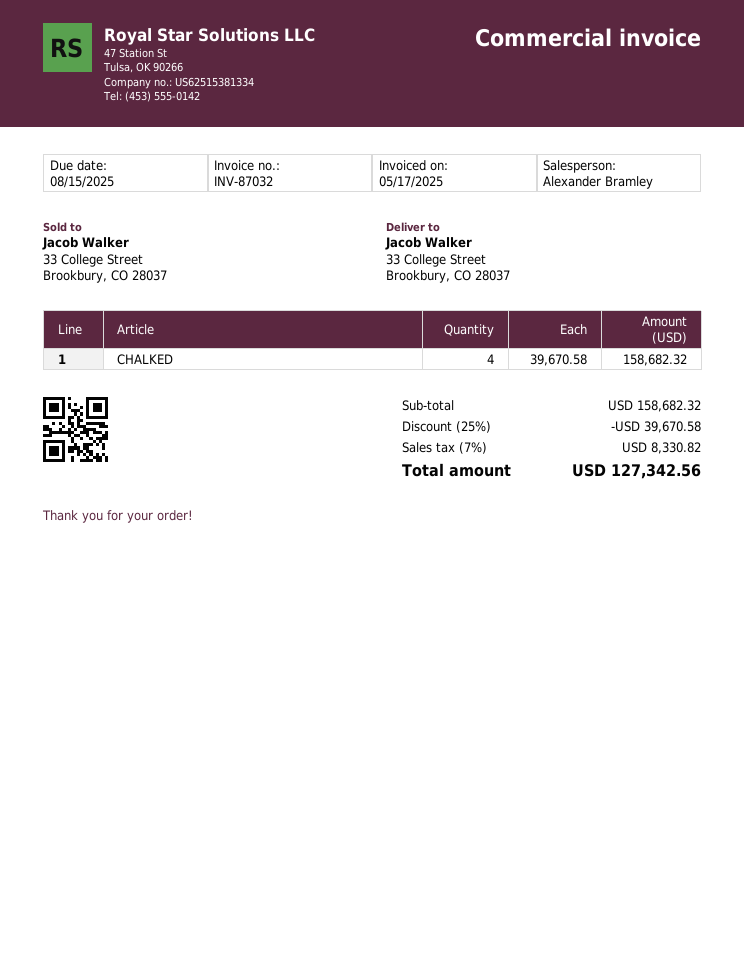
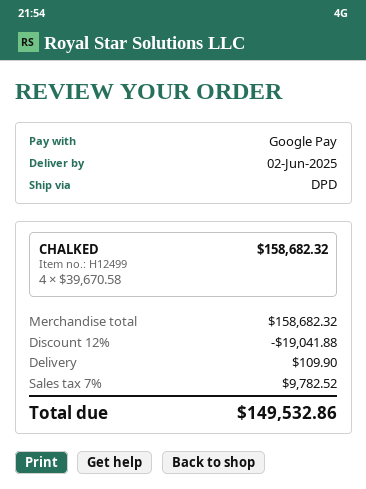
discount: 25% = 39670.58 -> 12% = 19041.88
shipping: none -> 109.90
tax: 7% = 8330.82 -> 7% = 9782.52
total: 127342.56 -> 149532.86

